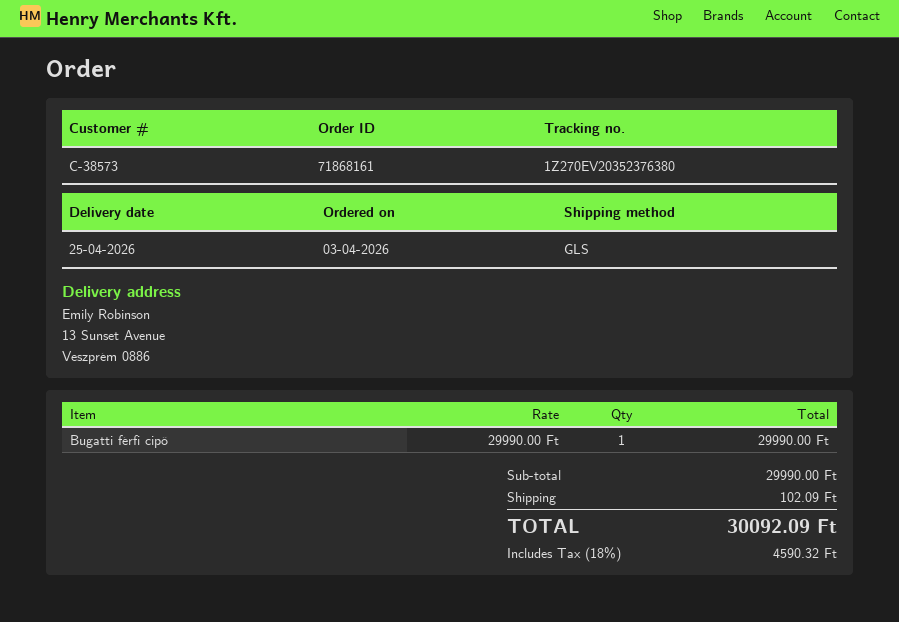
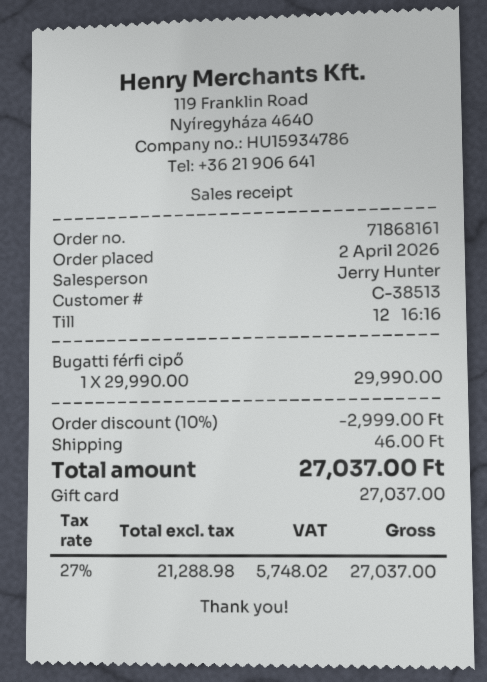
order date: 2026-04-03 -> 2026-04-02
customer number: C-38573 -> C-38513
discount: none -> 10% = 2999.00
shipping: 102.09 -> 46.00
tax: 18% = 4590.32 -> 27% = 5748.02
total: 30092.09 -> 27037.00

